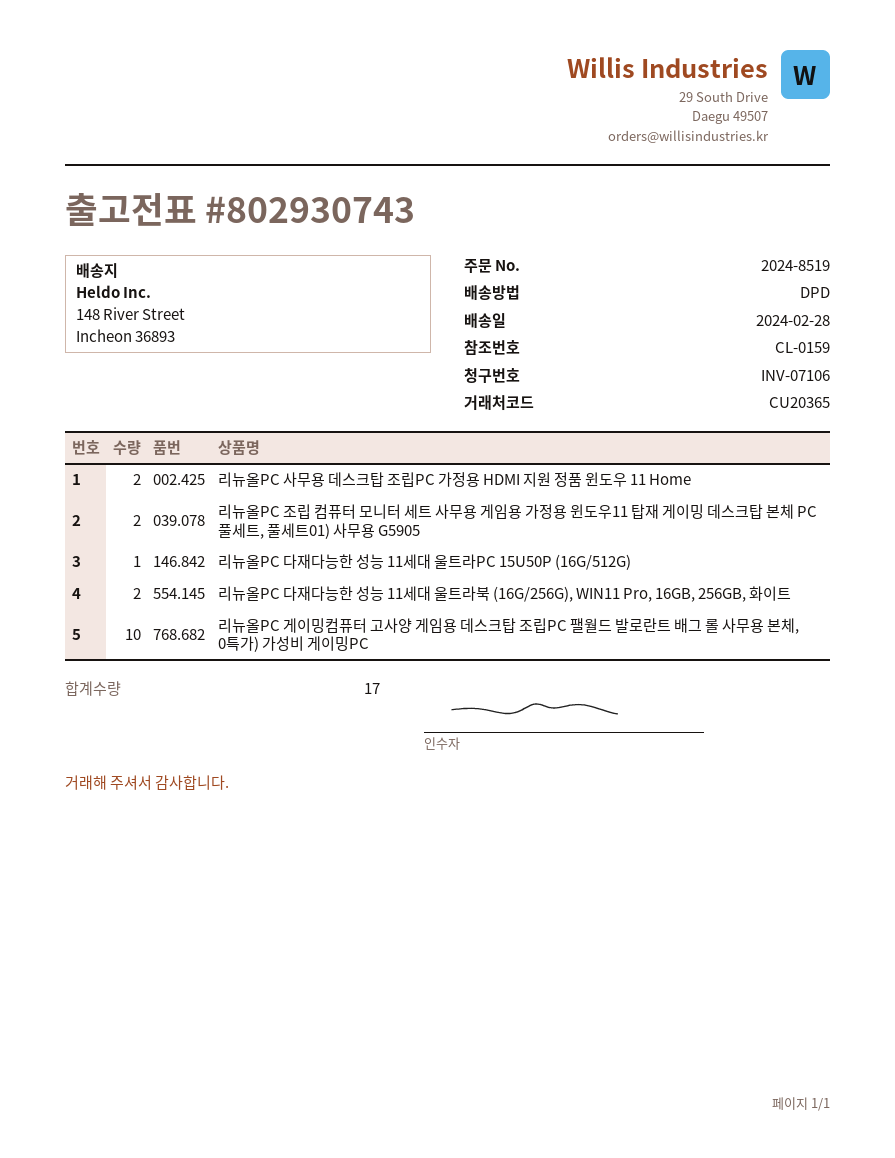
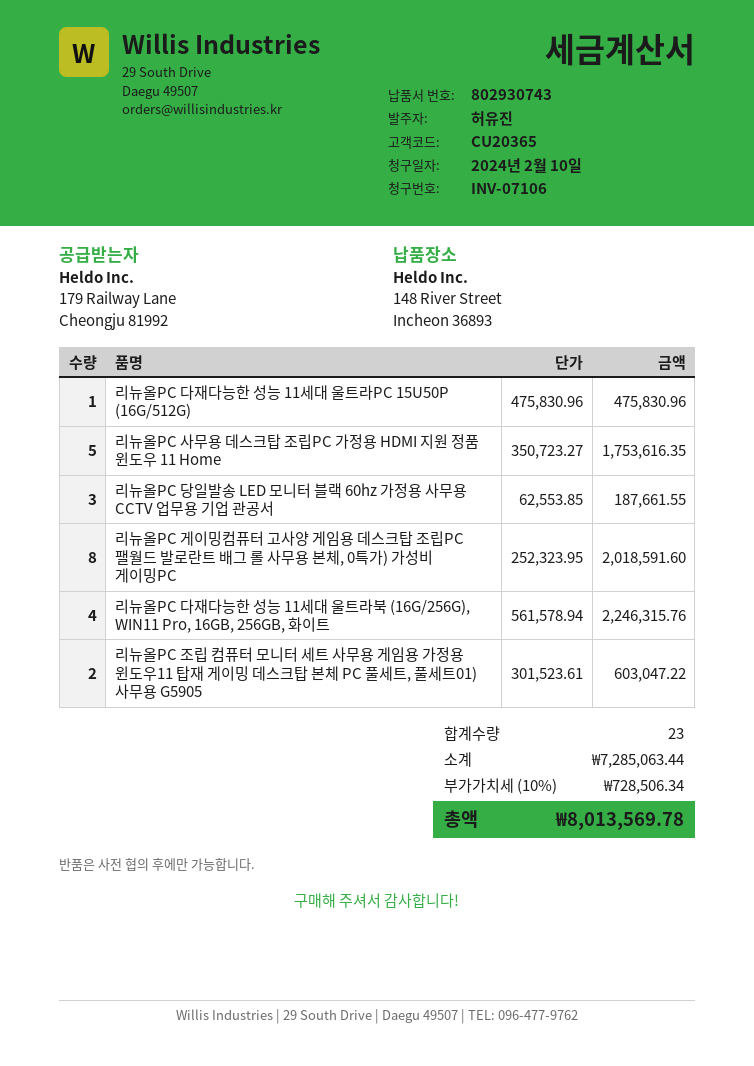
리뉴올PC 사무용 데스크탑 조립PC 가정용 HDMI 지원 정품 윈도우 11 Home: 2 -> 5
리뉴올PC 다재다능한 성능 11세대 울트라북 (16G/256G), WIN11 Pro, 16GB, 256GB, 화이트: 2 -> 4
리뉴올PC 게이밍컴퓨터 고사양 게임용 데스크탑 조립PC 팰월드 발로란트 배그 롤 사무용 본체, 0특가) 가성비 게이밍PC: 10 -> 8
리뉴올PC 당일발송 LED 모니터 블랙 60hz 가정용 사무용 CCTV 업무용 기업 관공서: none -> 3
total quantity: 17 -> 23

